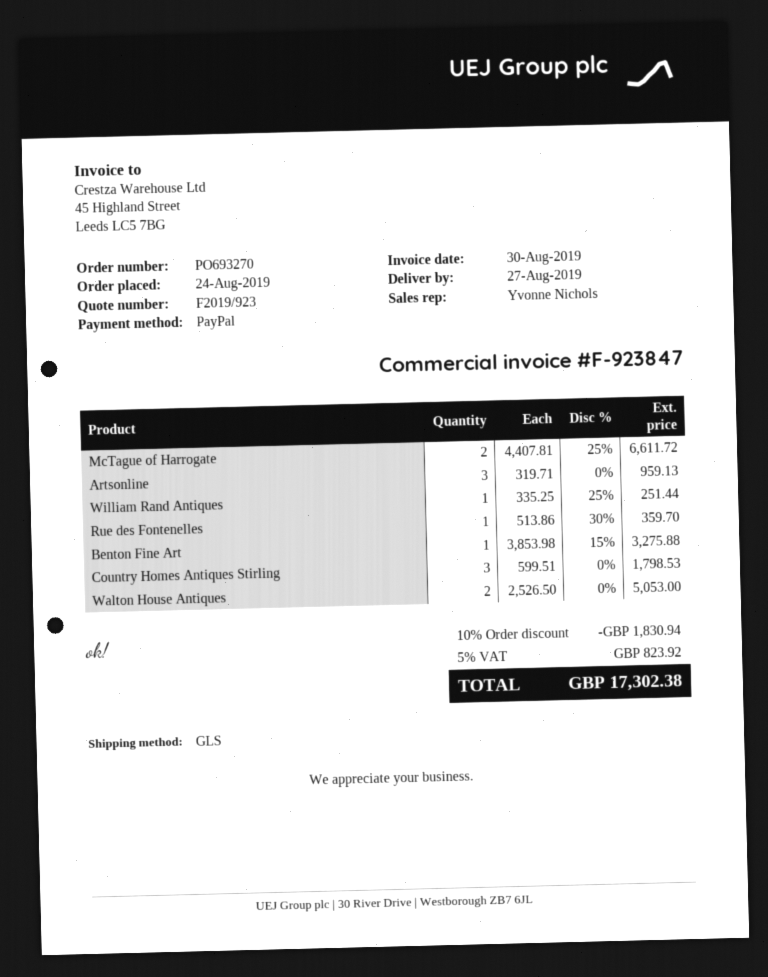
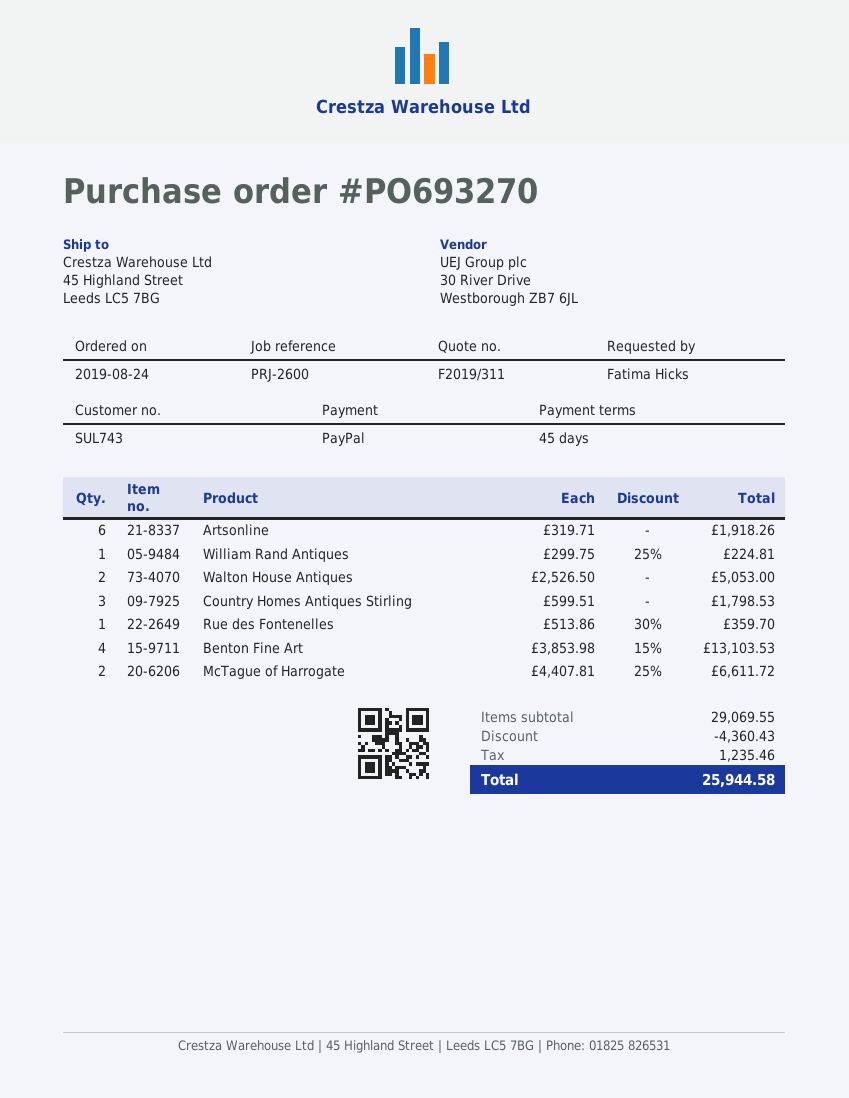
quote number: F2019/923 -> F2019/311
Artsonline: 3 x 319.71 = 959.13 -> 6 x 319.71 = 1918.26
William Rand Antiques: 1 x 335.25 - 25% = 251.44 -> 1 x 299.75 - 25% = 224.81
Benton Fine Art: 1 x 3853.98 - 15% = 3275.88 -> 4 x 3853.98 - 15% = 13103.53
discount: 1830.94 -> 4360.43
tax: 823.92 -> 1235.46
total: 17302.38 -> 25944.58

